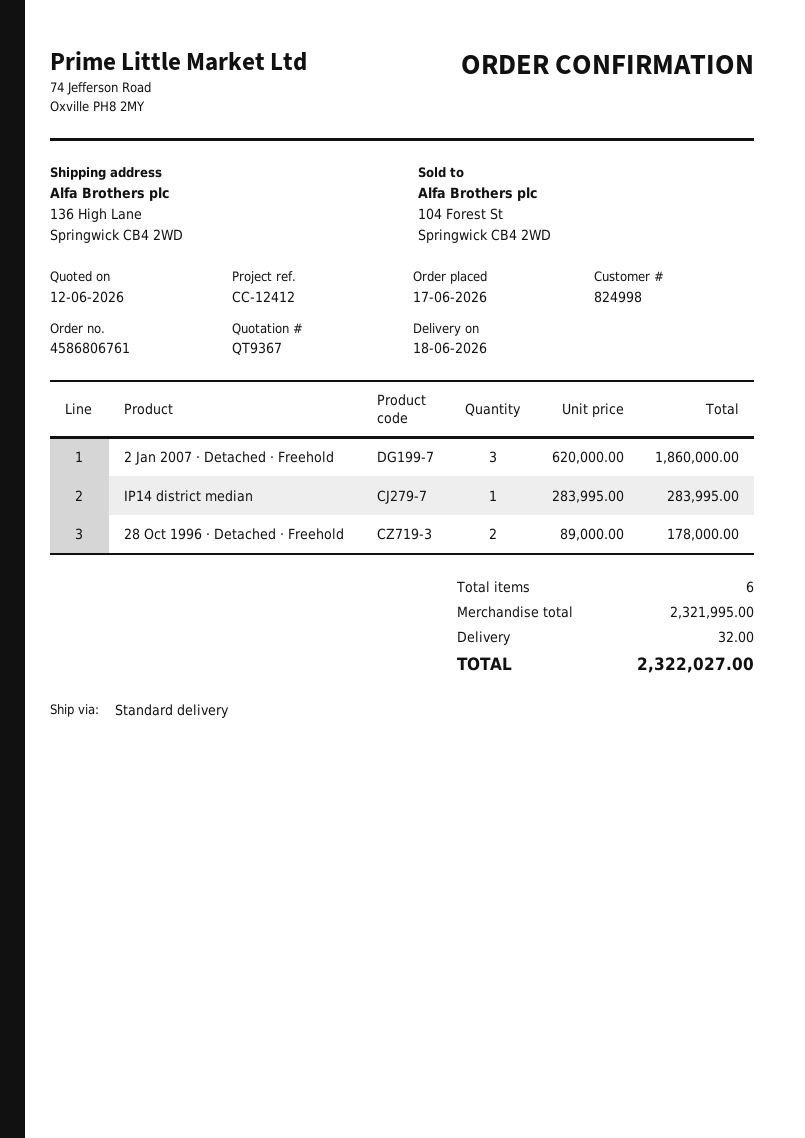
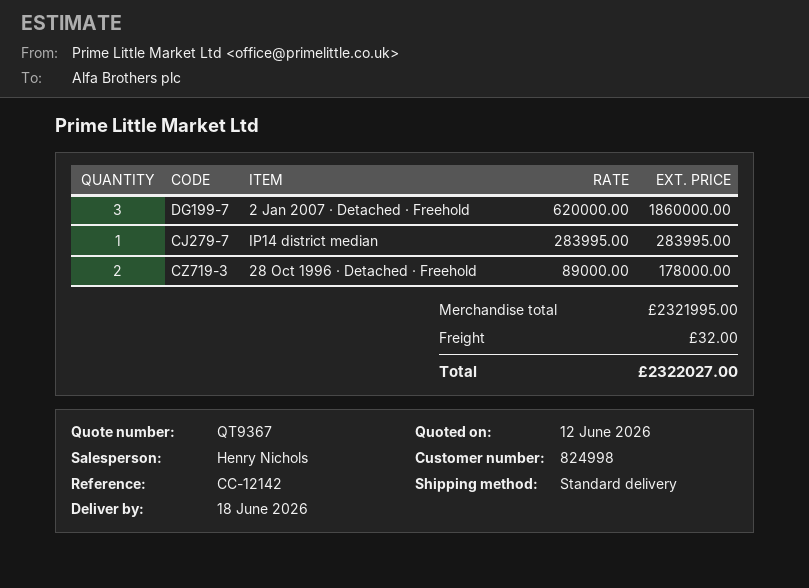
reference: CC-12412 -> CC-12142

